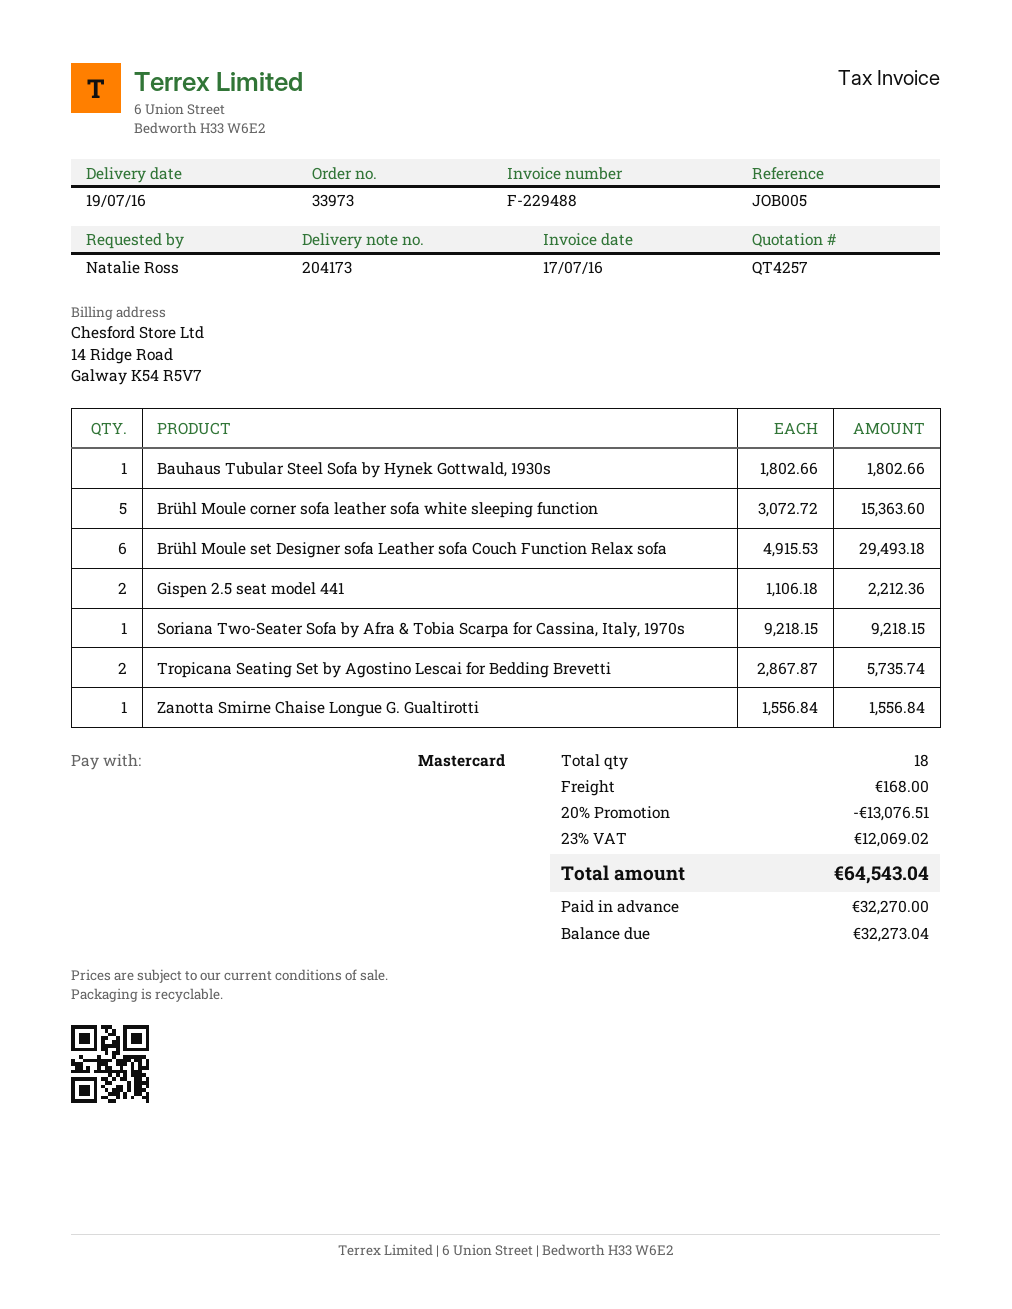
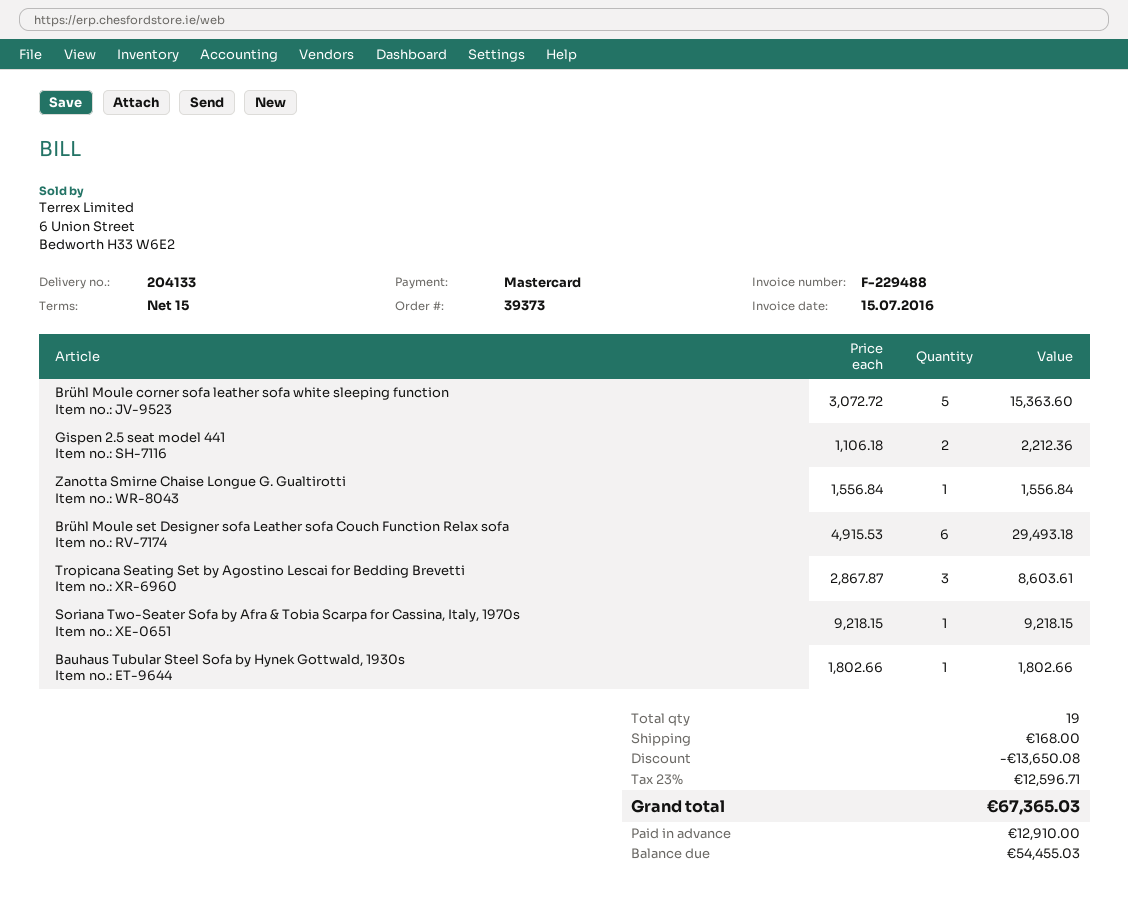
order number: 33973 -> 39373
delivery note number: 204173 -> 204133
invoice date: 2016-07-17 -> 2016-07-15
Tropicana Seating Set by Agostino Lescai for Bedding Brevetti: 2 x 2867.87 = 5735.74 -> 3 x 2867.87 = 8603.61
total quantity: 18 -> 19
discount: 13076.51 -> 13650.08
tax: 23% = 12069.02 -> 23% = 12596.71
total: 64543.04 -> 67365.03
deposit: 32270.00 -> 12910.00
balance: 32273.04 -> 54455.03

